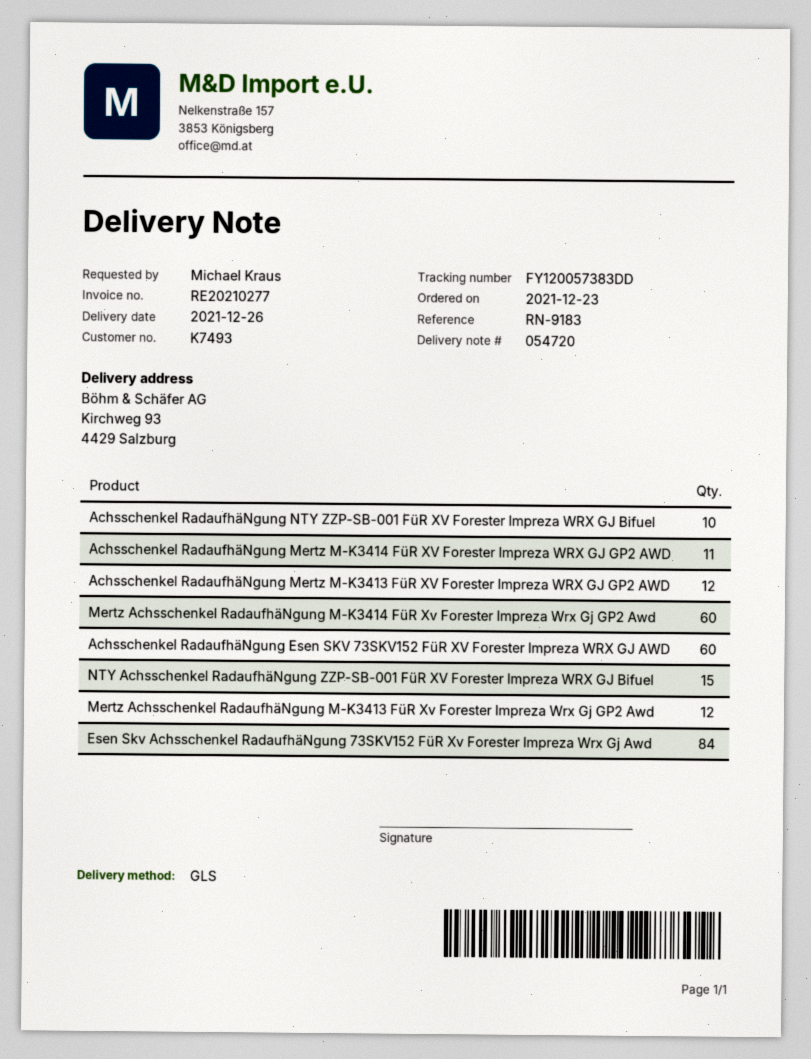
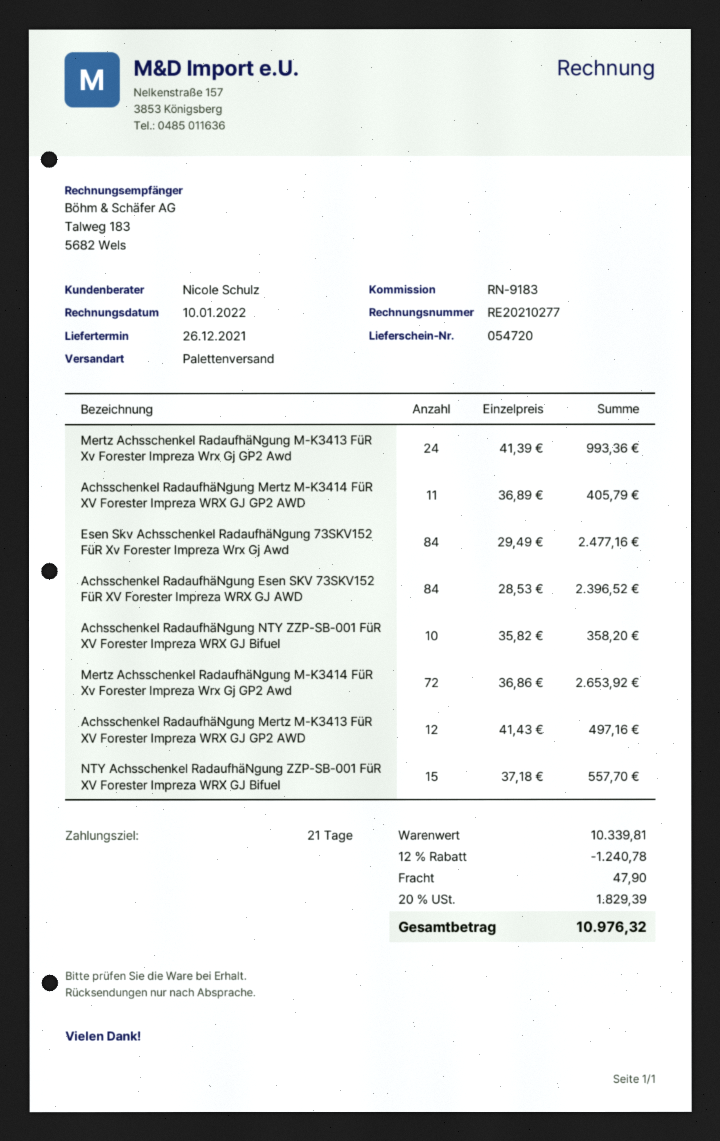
shipping method: GLS -> pallet freight
Mertz Achsschenkel RadaufhäNgung M-K3414 FüR Xv Forester Impreza Wrx Gj GP2 Awd: 60 -> 72
Achsschenkel RadaufhäNgung Esen SKV 73SKV152 FüR XV Forester Impreza WRX GJ AWD: 60 -> 84
Mertz Achsschenkel RadaufhäNgung M-K3413 FüR Xv Forester Impreza Wrx Gj GP2 Awd: 12 -> 24

